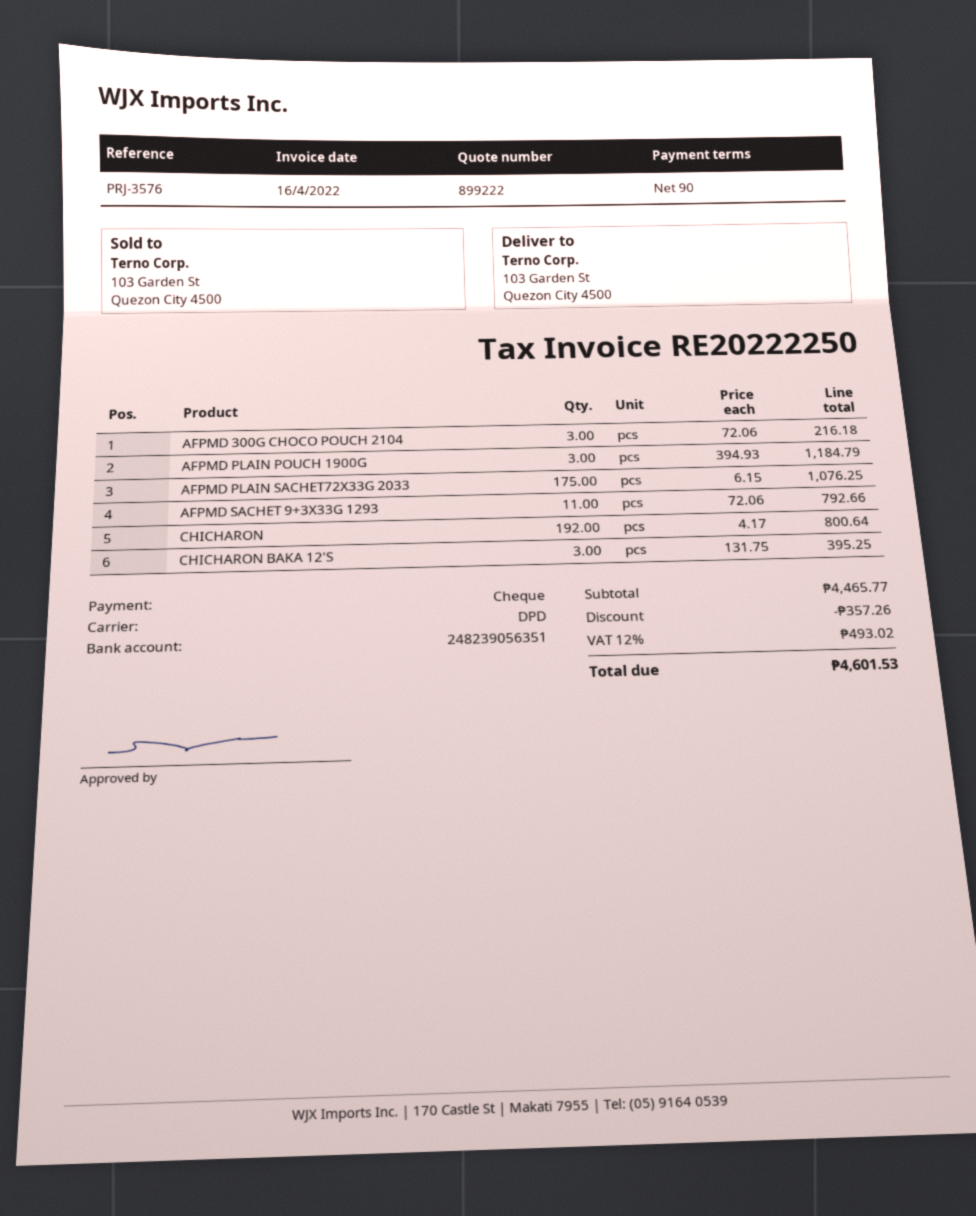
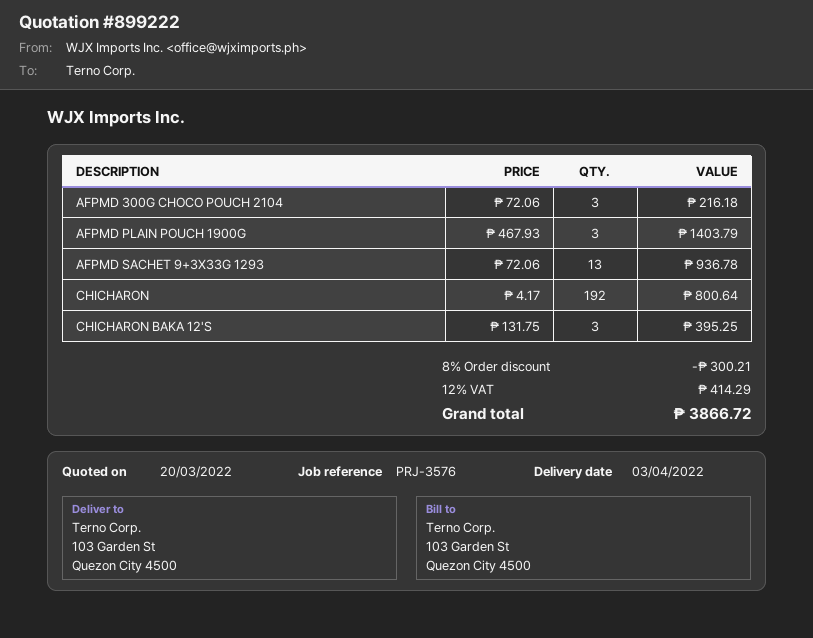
AFPMD PLAIN POUCH 1900G: 3 x 394.93 = 1184.79 -> 3 x 467.93 = 1403.79
AFPMD PLAIN SACHET72X33G 2033: 175 x 6.15 = 1076.25 -> none
AFPMD SACHET 9+3X33G 1293: 11 x 72.06 = 792.66 -> 13 x 72.06 = 936.78
discount: 357.26 -> 300.21
tax: 12% = 493.02 -> 12% = 414.29
total: 4601.53 -> 3866.72

